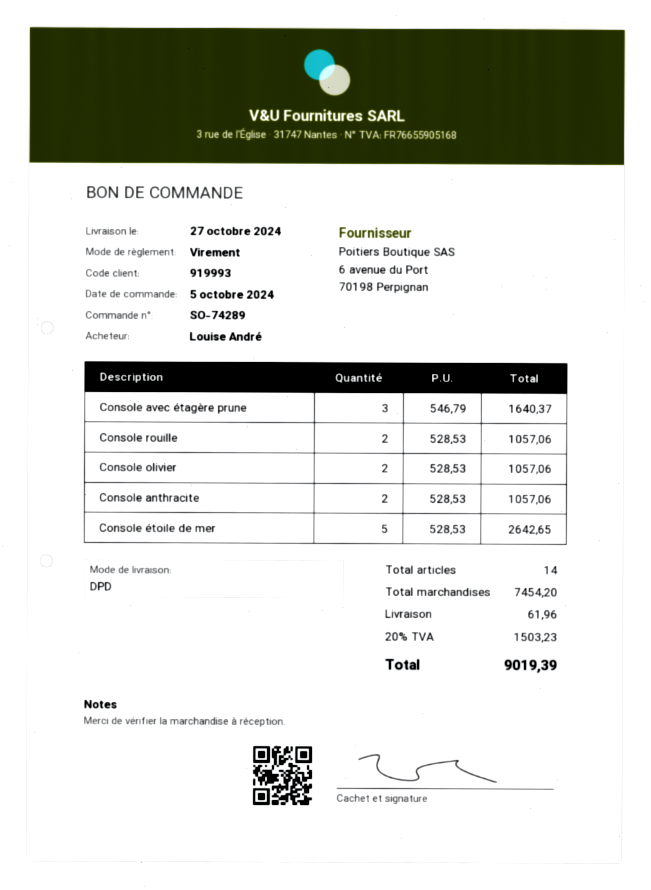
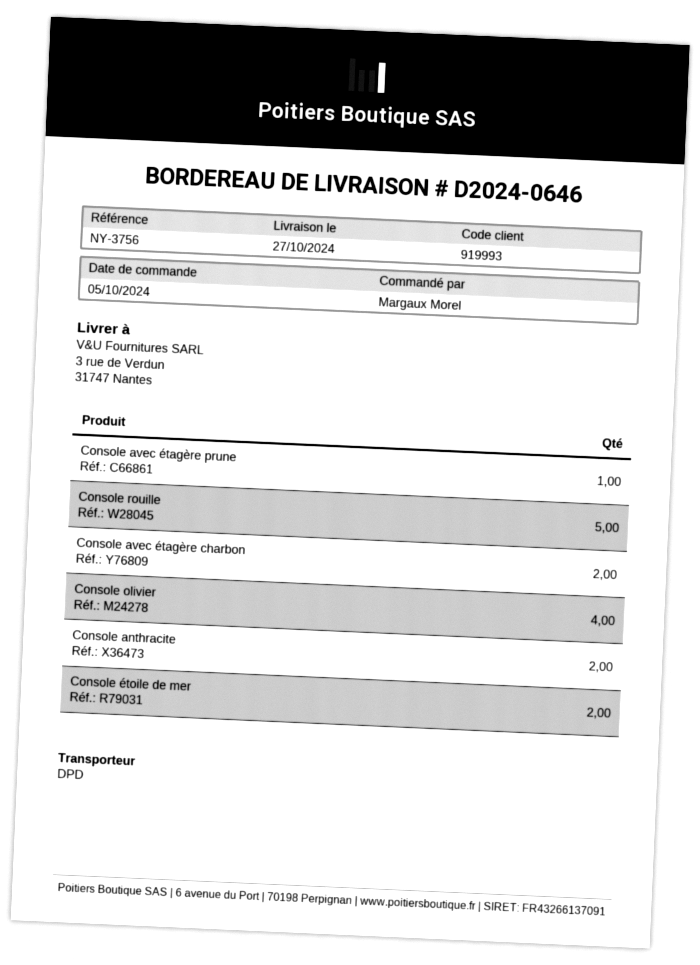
ordered by: Louise André -> Margaux Morel
Console avec étagère prune: 3 -> 1
Console rouille: 2 -> 5
Console olivier: 2 -> 4
Console étoile de mer: 5 -> 2
Console avec étagère charbon: none -> 2

